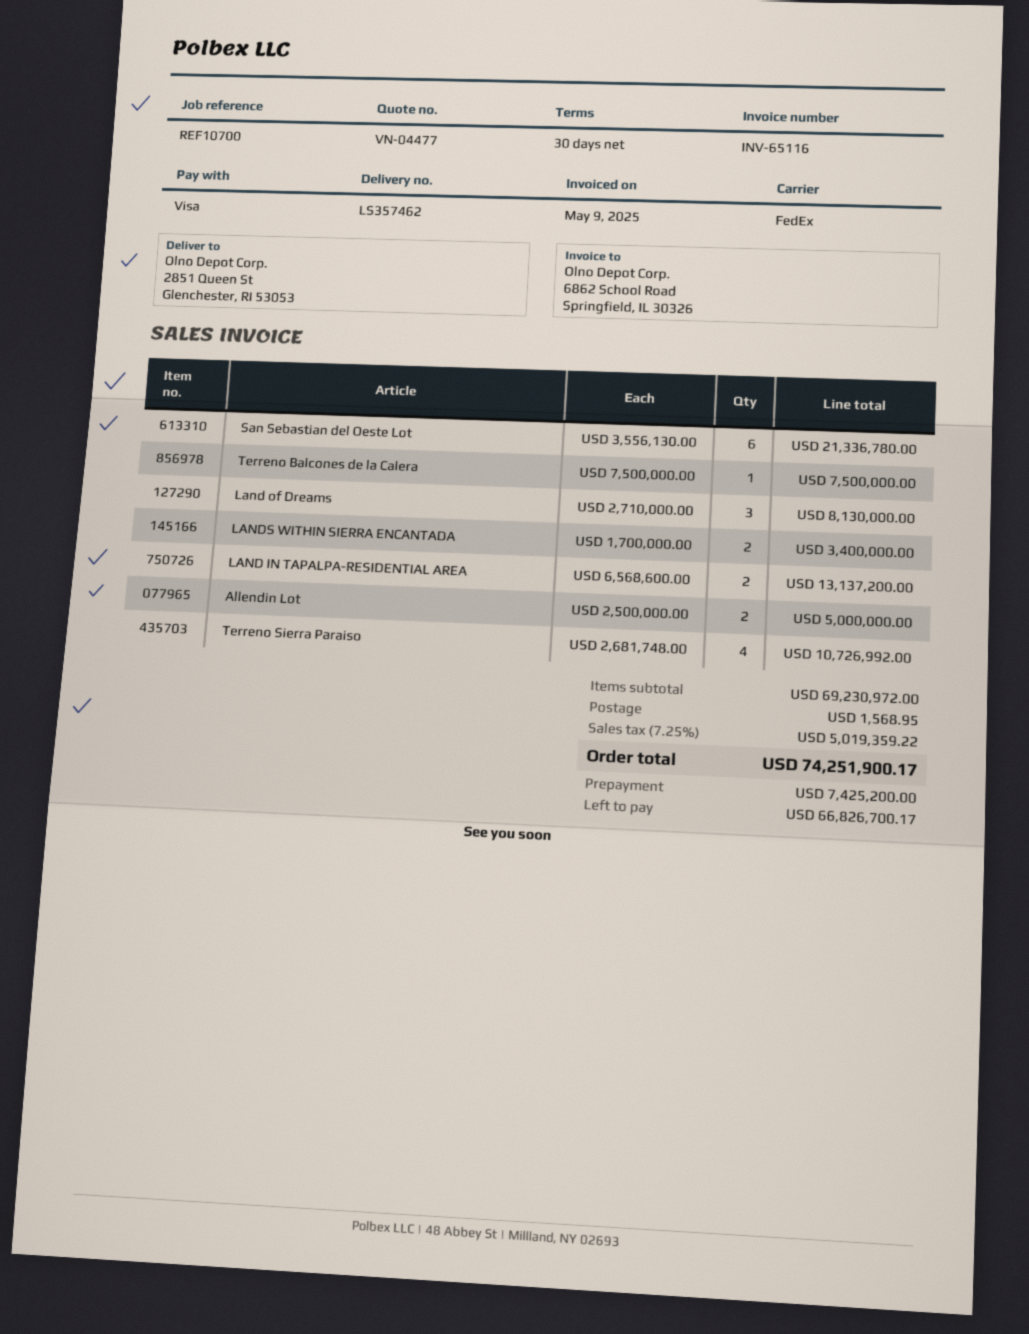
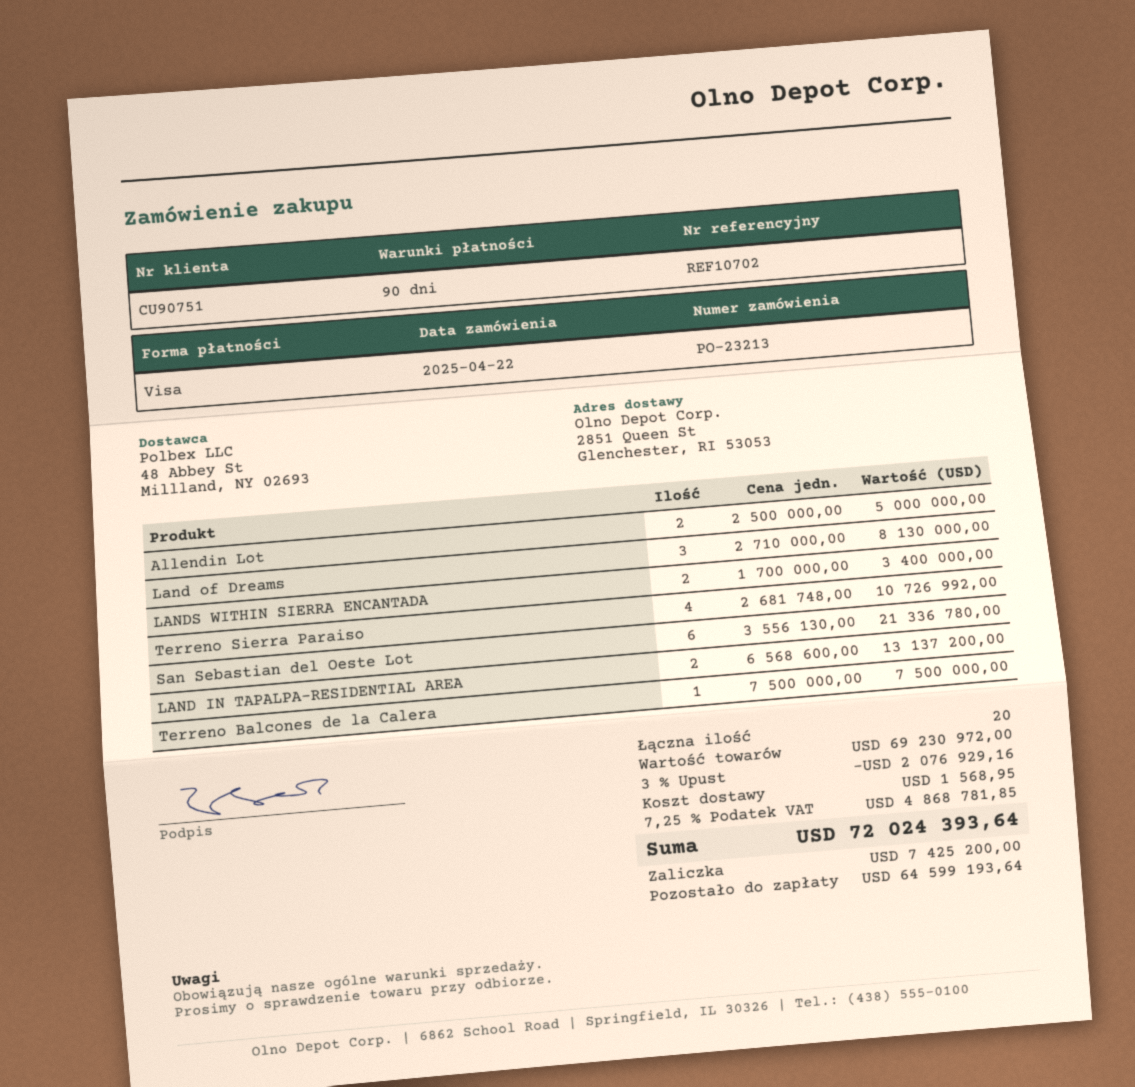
payment terms: 30 days -> 90 days
reference: REF10700 -> REF10702
discount: none -> 3% = 2076929.16
tax: 7.25% = 5019359.22 -> 7.25% = 4868781.85
total: 74251900.17 -> 72024393.64
balance: 66826700.17 -> 64599193.64

